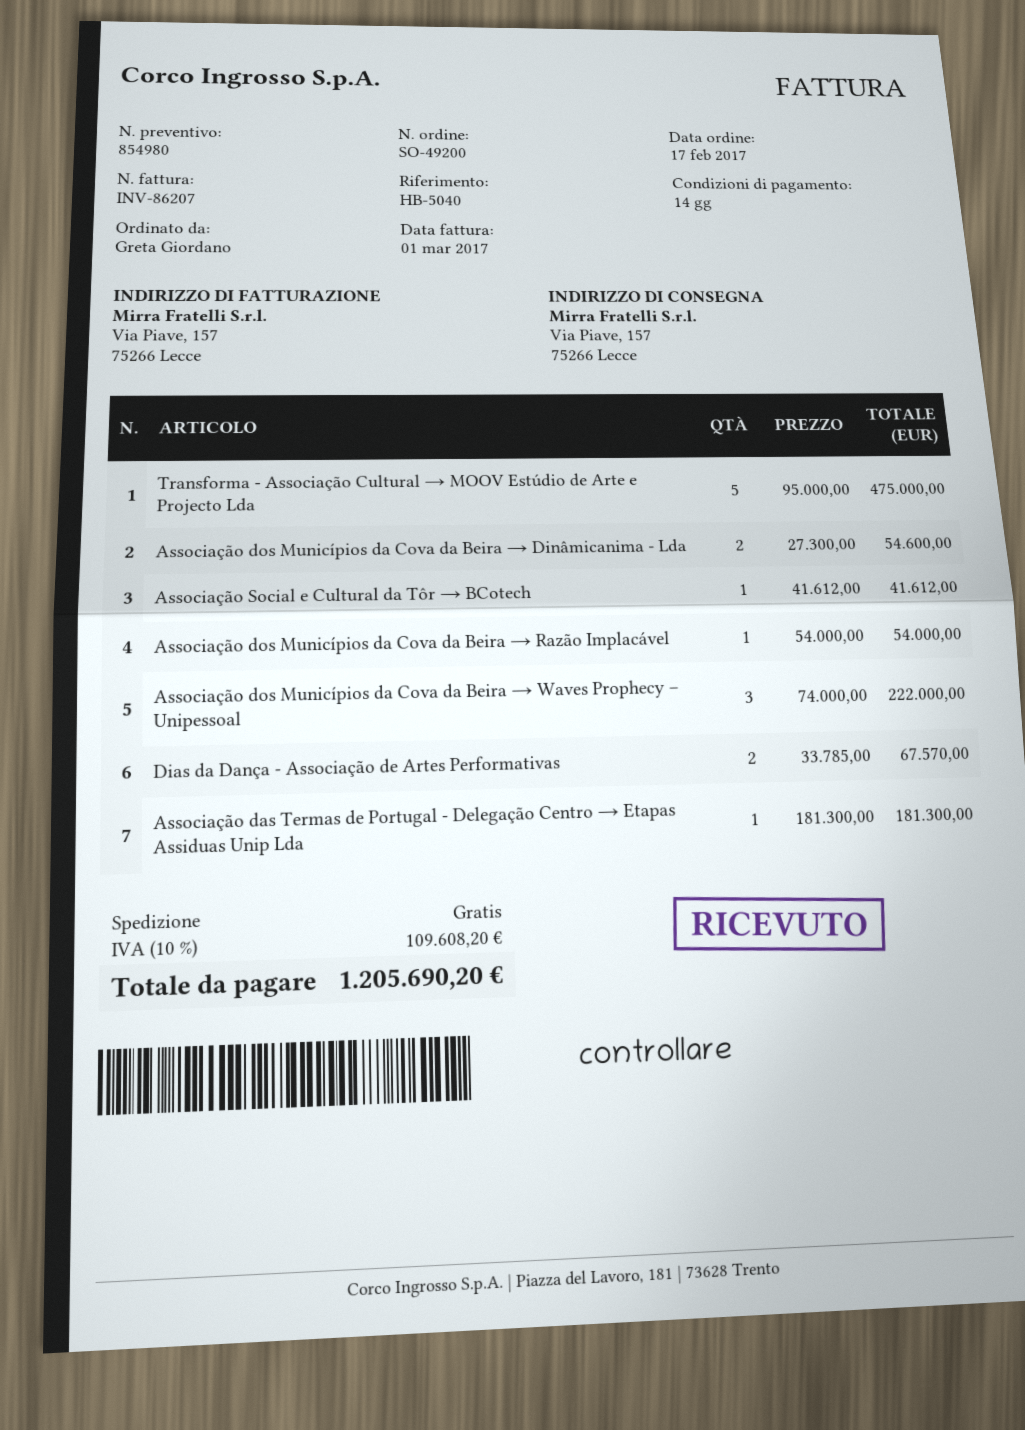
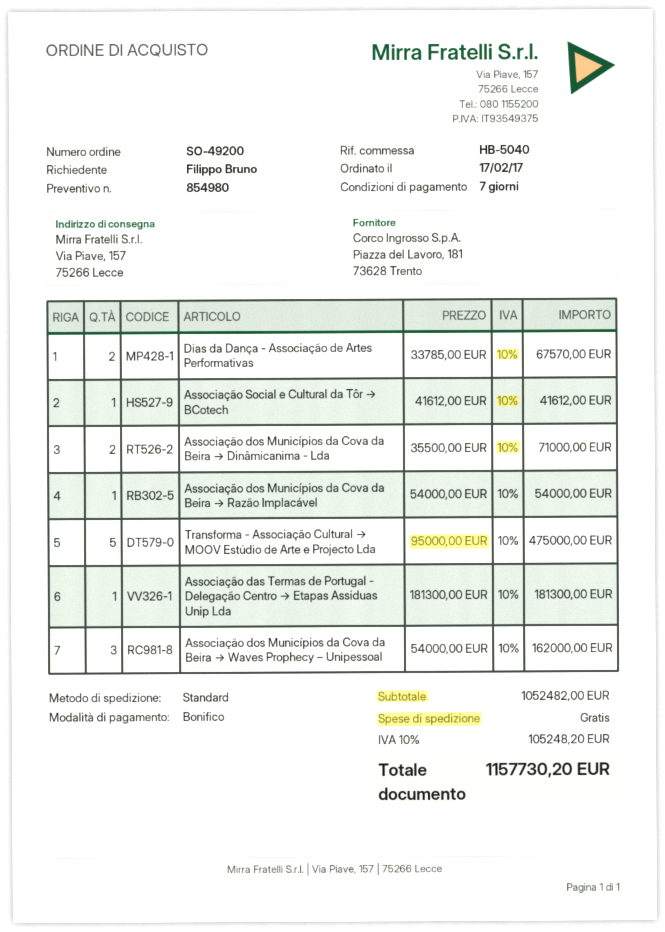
payment terms: 14 days -> 7 days
ordered by: Greta Giordano -> Filippo Bruno
Associação dos Municípios da Cova da Beira → Dinâmicanima - Lda: 2 x 27300.00 = 54600.00 -> 2 x 35500.00 = 71000.00
Associação dos Municípios da Cova da Beira → Waves Prophecy – Unipessoal: 3 x 74000.00 = 222000.00 -> 3 x 54000.00 = 162000.00
tax: 10% = 109608.20 -> 10% = 105248.20
total: 1205690.20 -> 1157730.20

